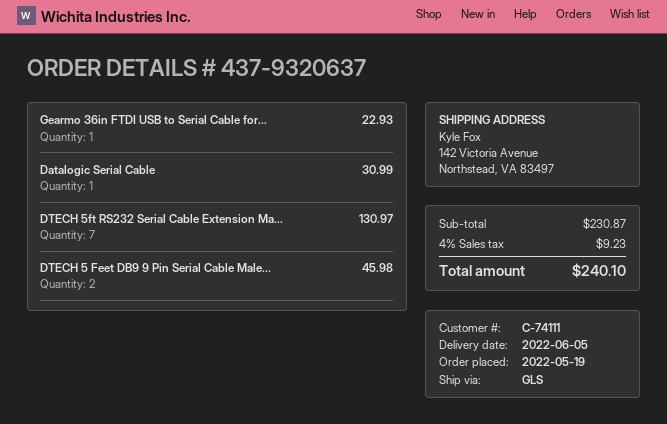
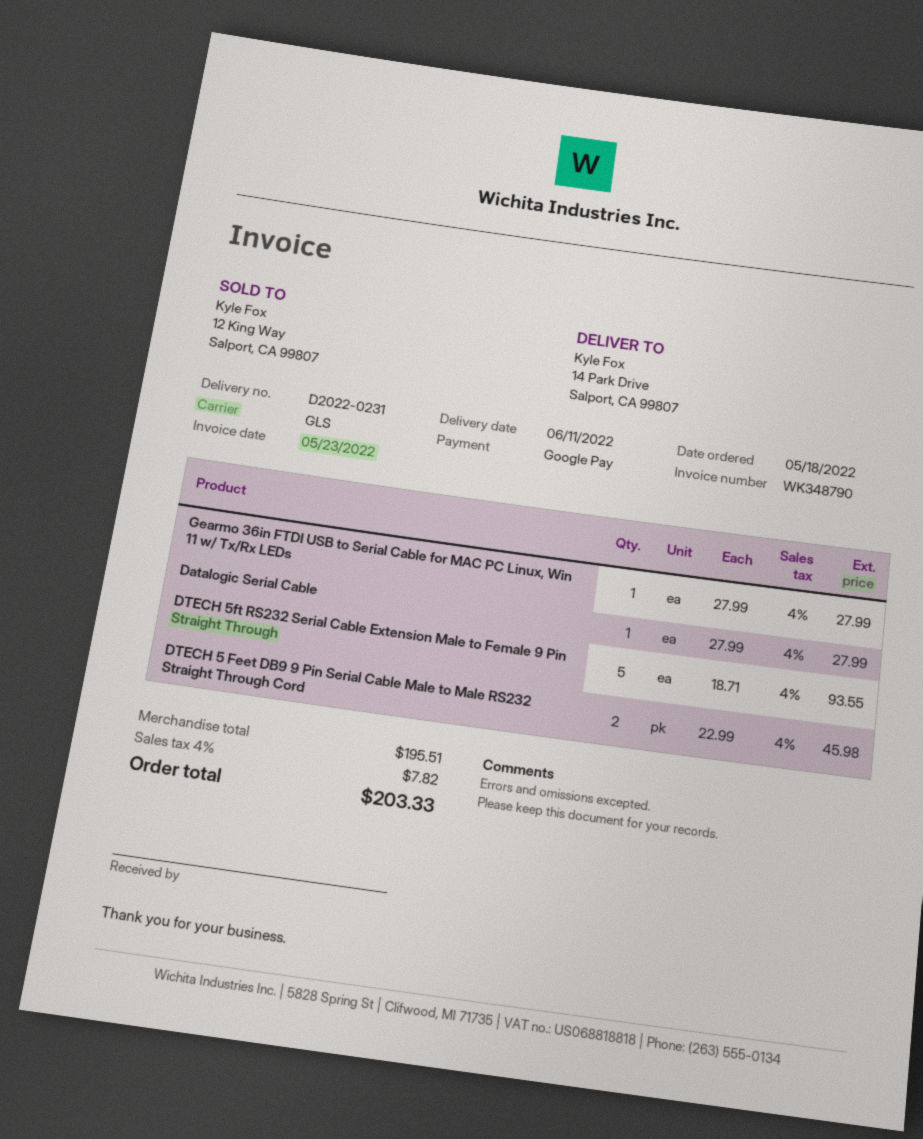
order date: 2022-05-19 -> 2022-05-18
delivery date: 2022-06-05 -> 2022-06-11
ship to: 142 Victoria Avenue, Northstead, VA 83497 -> 14 Park Drive, Salport, CA 99807
Gearmo 36in FTDI USB to Serial Cable for...: 1 for 22.93 -> 1 for 27.99
Datalogic Serial Cable: 1 for 30.99 -> 1 for 27.99
DTECH 5ft RS232 Serial Cable Extension Ma...: 7 for 130.97 -> 5 for 93.55
subtotal: 230.87 -> 195.51
tax: 4% = 9.23 -> 4% = 7.82
total: 240.10 -> 203.33

